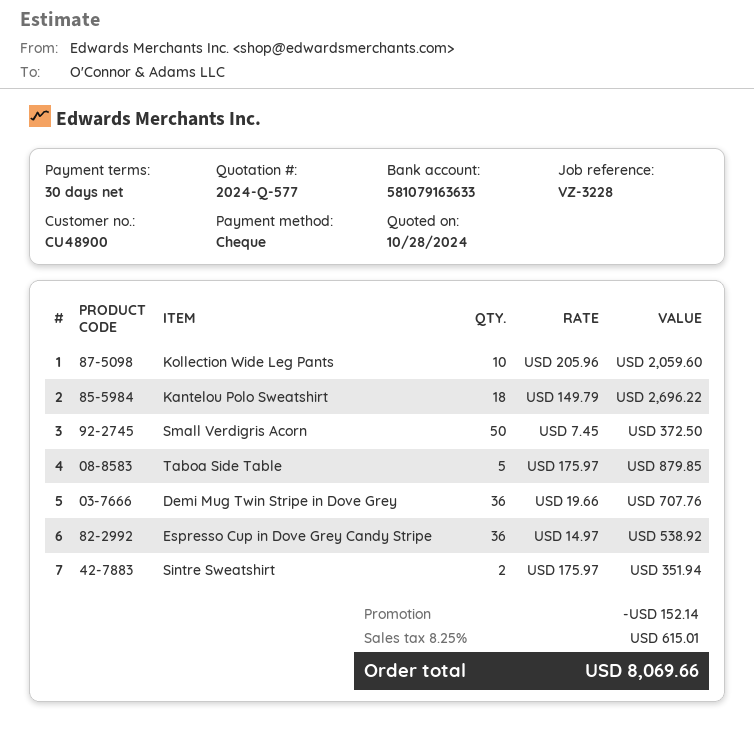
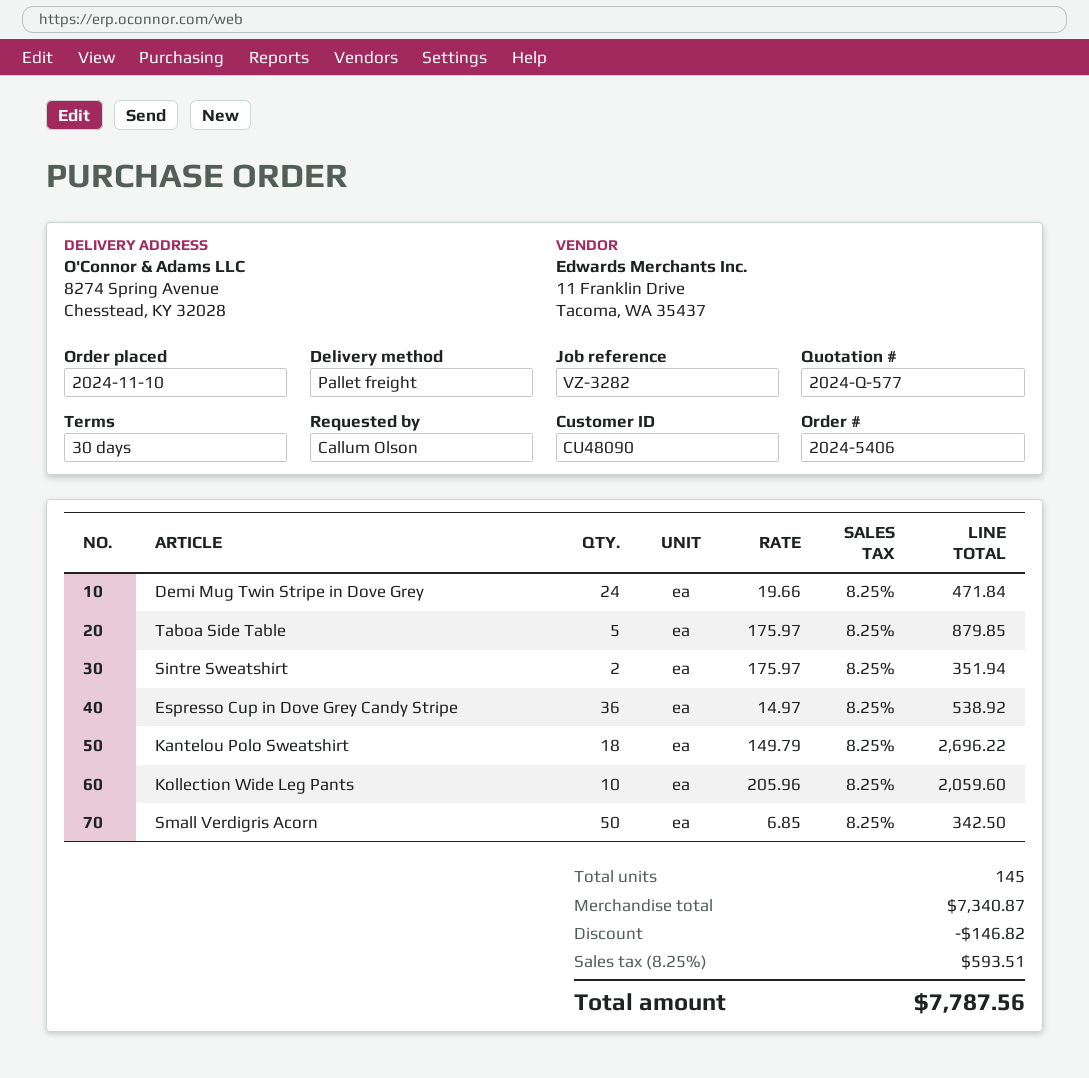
customer number: CU48900 -> CU48090
reference: VZ-3228 -> VZ-3282
Small Verdigris Acorn: 50 x 7.45 = 372.50 -> 50 x 6.85 = 342.50
Demi Mug Twin Stripe in Dove Grey: 36 x 19.66 = 707.76 -> 24 x 19.66 = 471.84
discount: 152.14 -> 146.82
tax: 8.25% = 615.01 -> 8.25% = 593.51
total: 8069.66 -> 7787.56

